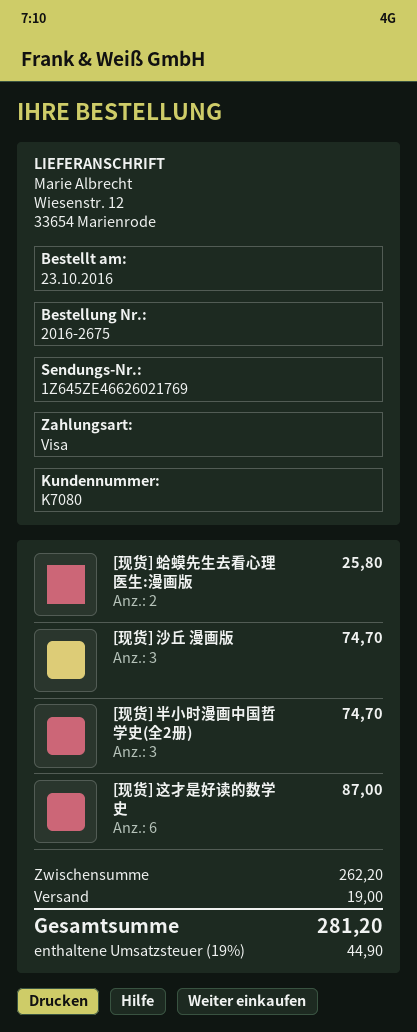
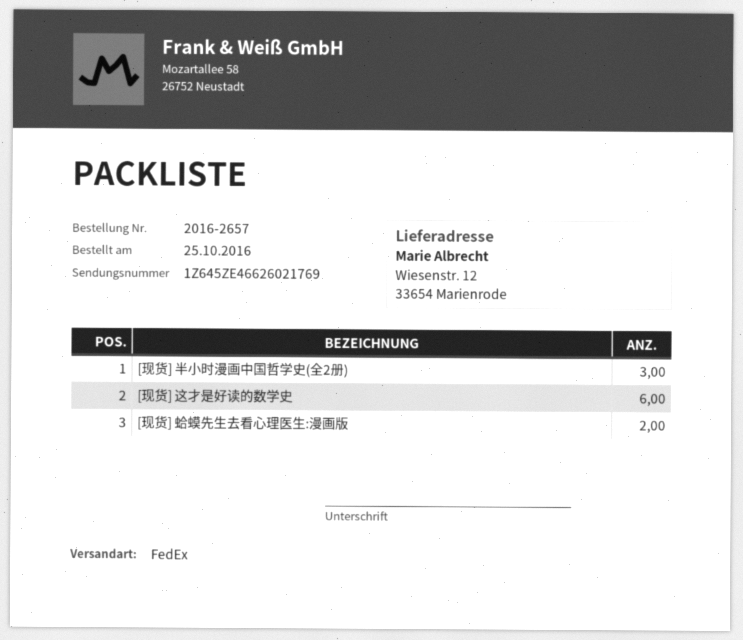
order number: 2016-2675 -> 2016-2657
order date: 2016-10-23 -> 2016-10-25
[现货] 沙丘 漫画版: 3 -> none

